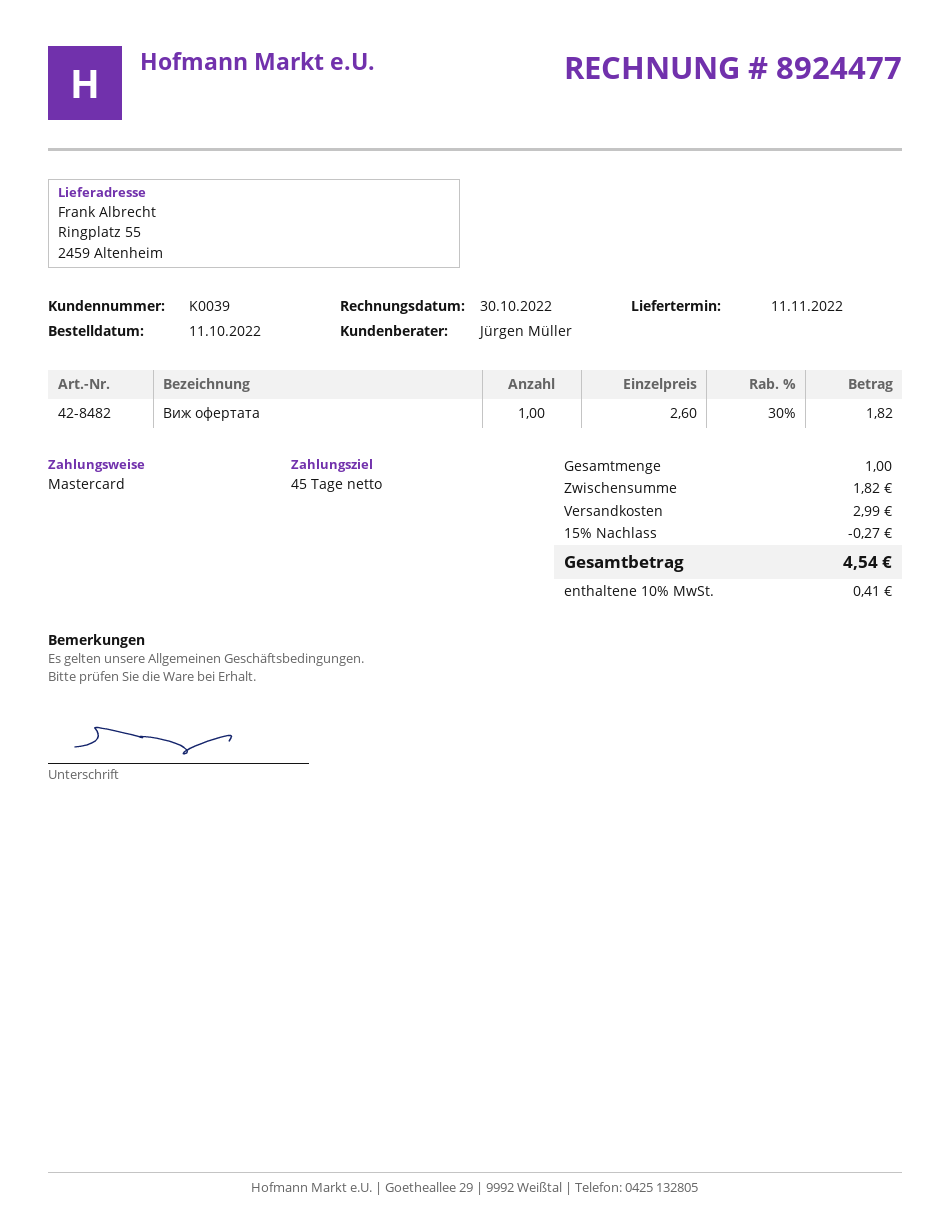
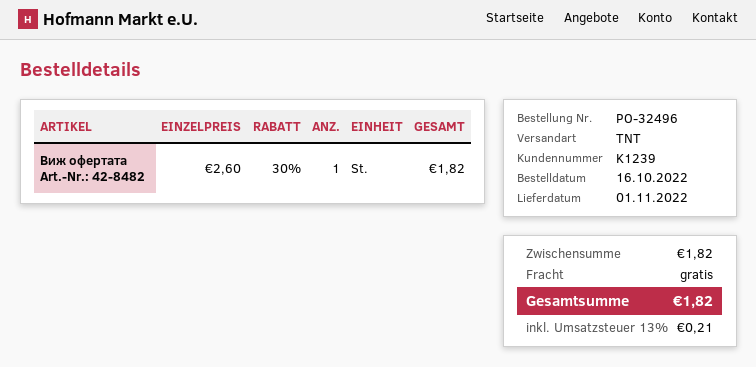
order date: 2022-10-11 -> 2022-10-16
delivery date: 2022-11-11 -> 2022-11-01
customer number: K0039 -> K1239
discount: 15% = 0.27 -> none
shipping: 2.99 -> 0.00
tax: 10% = 0.41 -> 13% = 0.21
total: 4.54 -> 1.82

